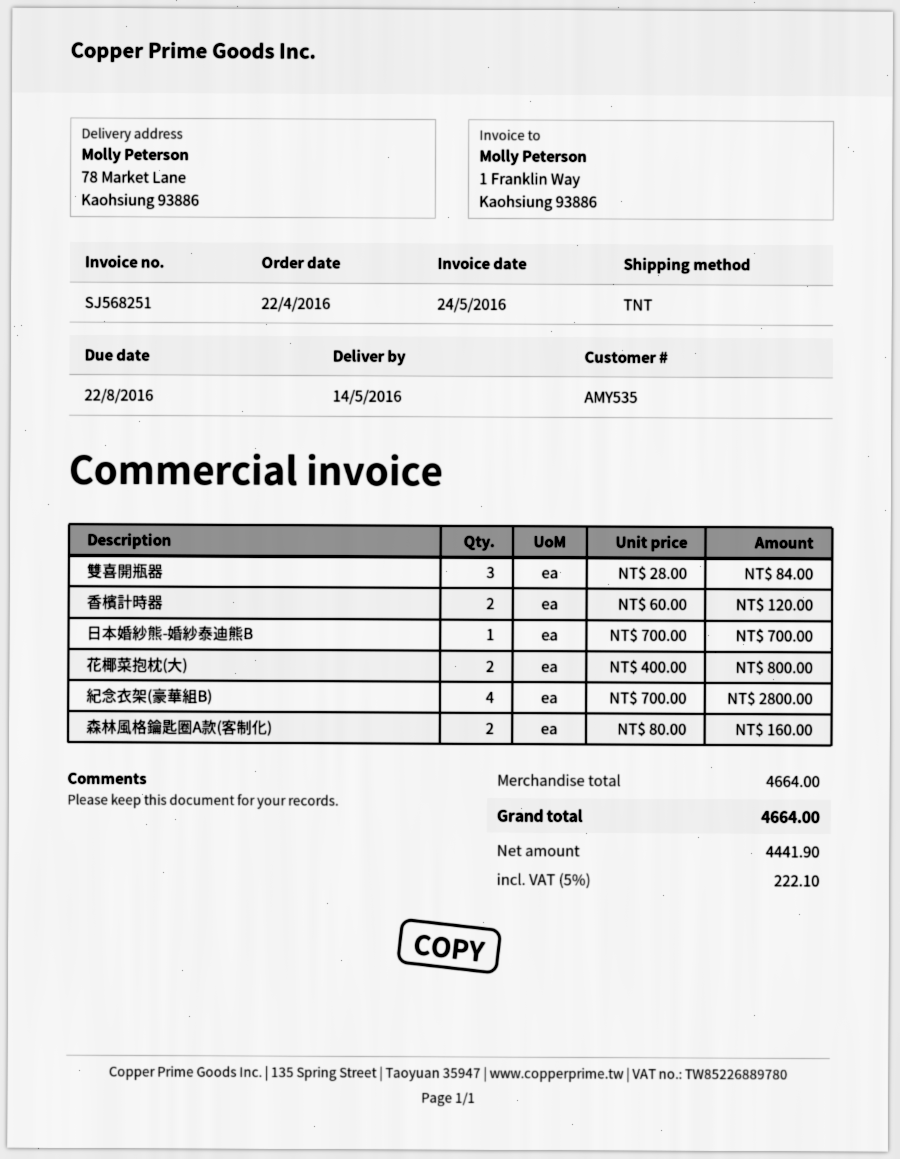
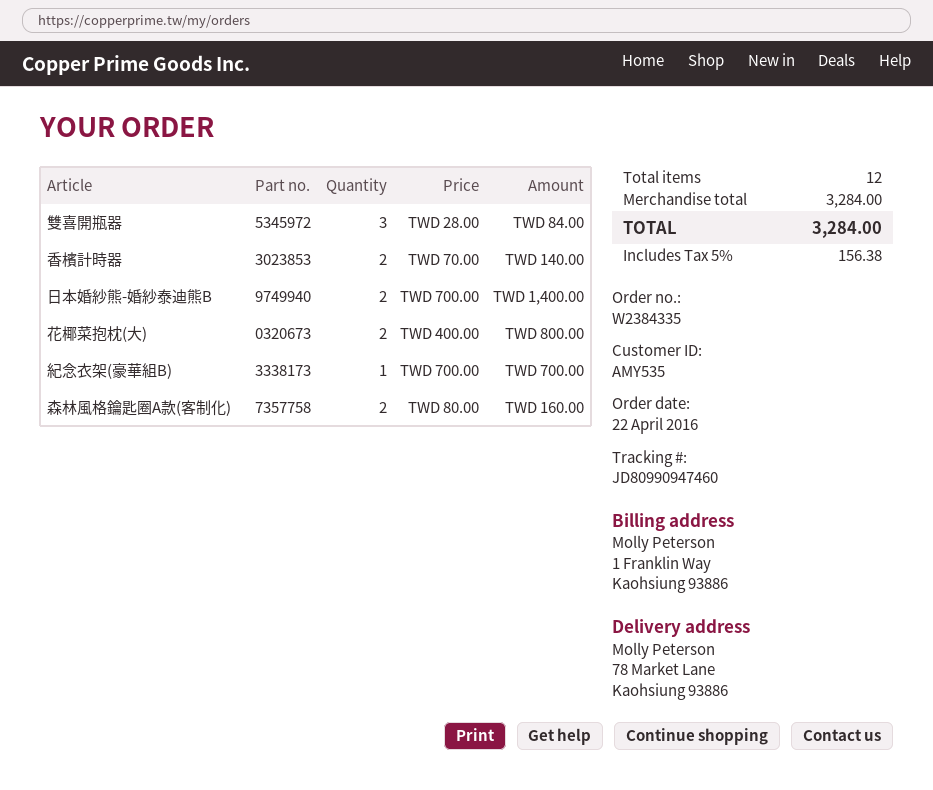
香檳計時器: 2 x 60.00 = 120.00 -> 2 x 70.00 = 140.00
日本婚紗熊-婚紗泰迪熊B: 1 x 700.00 = 700.00 -> 2 x 700.00 = 1400.00
紀念衣架(豪華組B): 4 x 700.00 = 2800.00 -> 1 x 700.00 = 700.00
subtotal: 4664.00 -> 3284.00
tax: 5% = 222.10 -> 5% = 156.38
total: 4664.00 -> 3284.00

